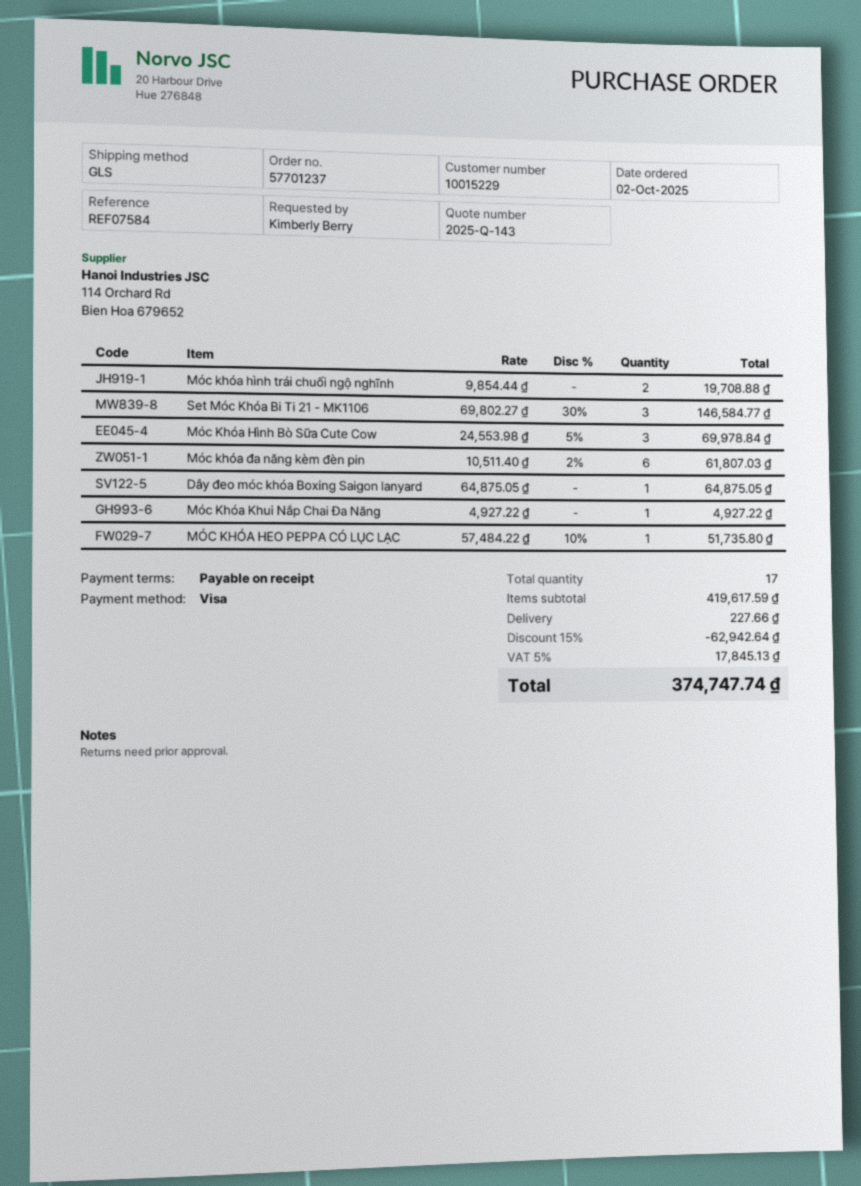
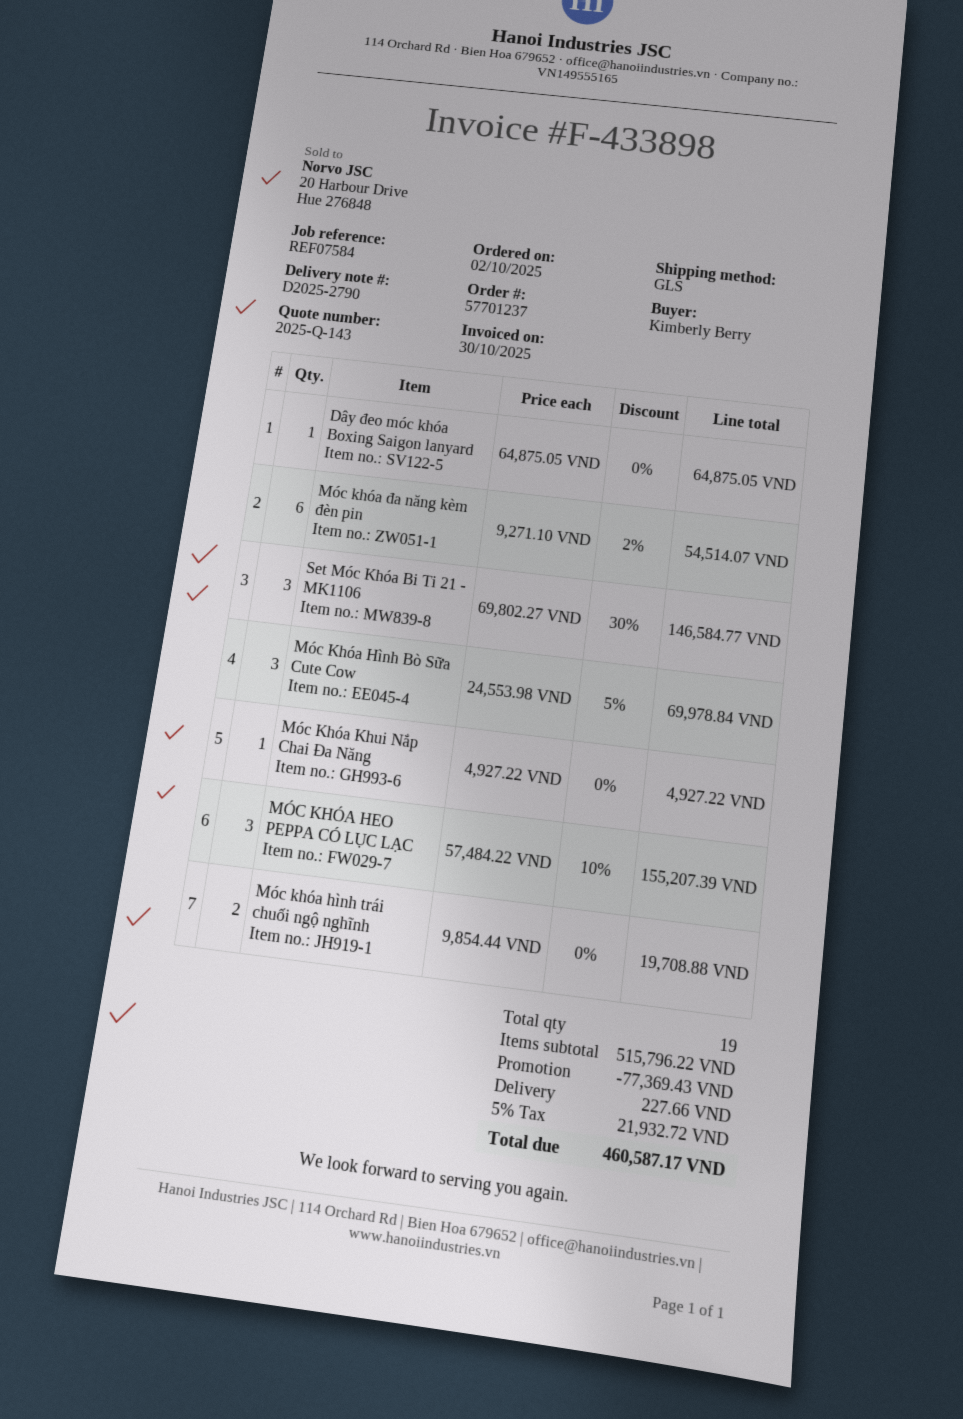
Móc khóa đa năng kèm đèn pin: 6 x 10511.40 - 2% = 61807.03 -> 6 x 9271.10 - 2% = 54514.07
MÓC KHÓA HEO PEPPA CÓ LỤC LẠC: 1 x 57484.22 - 10% = 51735.80 -> 3 x 57484.22 - 10% = 155207.39
total quantity: 17 -> 19
subtotal: 419617.59 -> 515796.22
discount: 62942.64 -> 77369.43
tax: 5% = 17845.13 -> 5% = 21932.72
total: 374747.74 -> 460587.17

